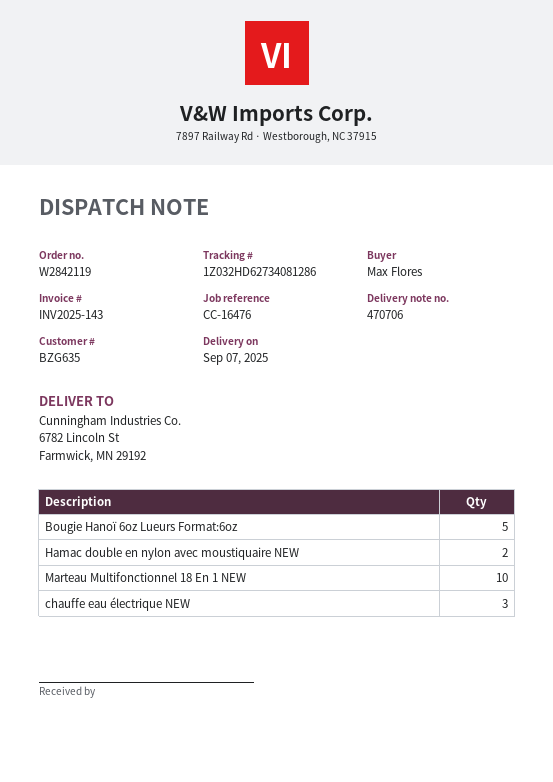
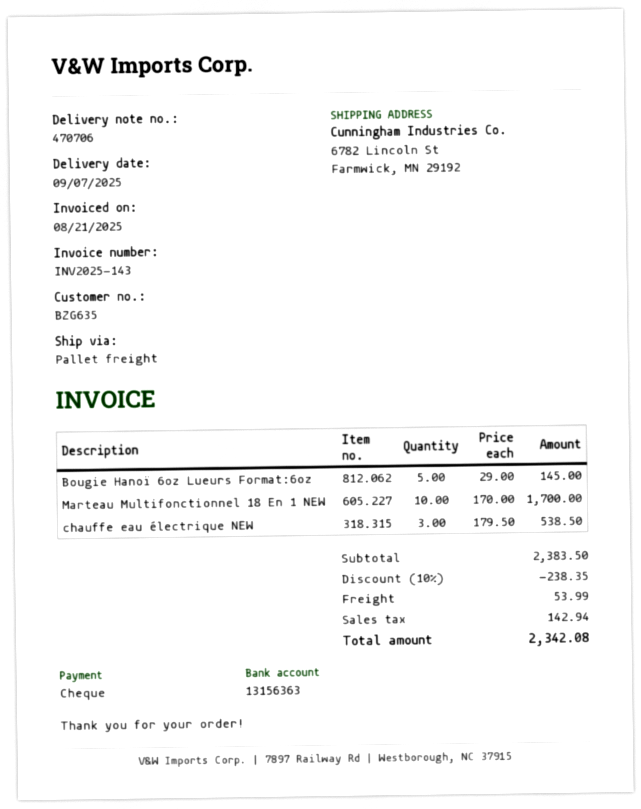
Hamac double en nylon avec moustiquaire NEW: 2 -> none

